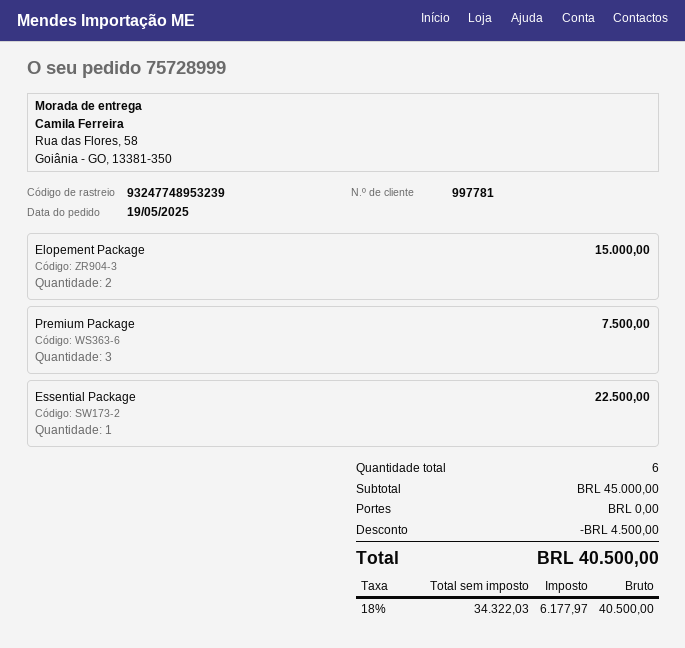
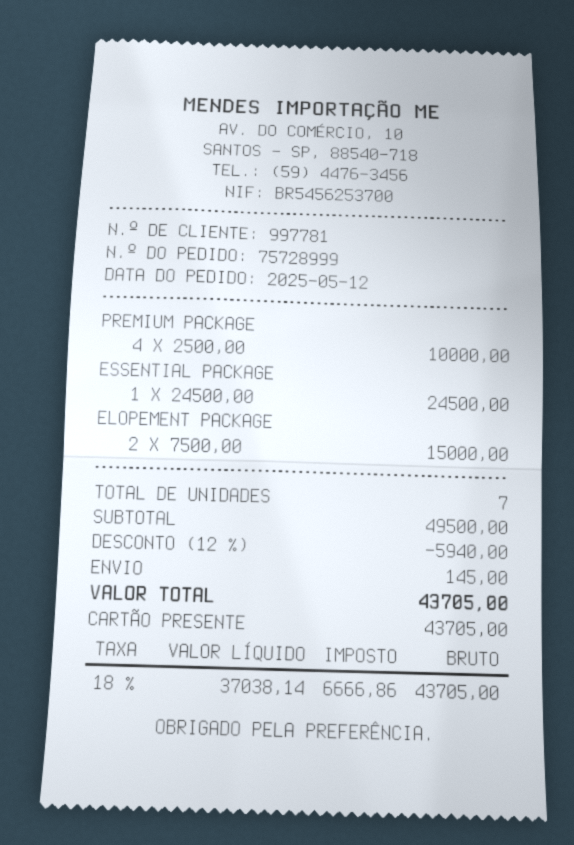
order date: 2025-05-19 -> 2025-05-12
Premium Package: 3 for 7500.00 -> 4 for 10000.00
Essential Package: 1 for 22500.00 -> 1 for 24500.00
total quantity: 6 -> 7
subtotal: 45000.00 -> 49500.00
discount: 4500.00 -> 5940.00
shipping: 0.00 -> 145.00
net: 34322.03 -> 37038.14
tax: 18% = 6177.97 -> 18% = 6666.86
total: 40500.00 -> 43705.00

